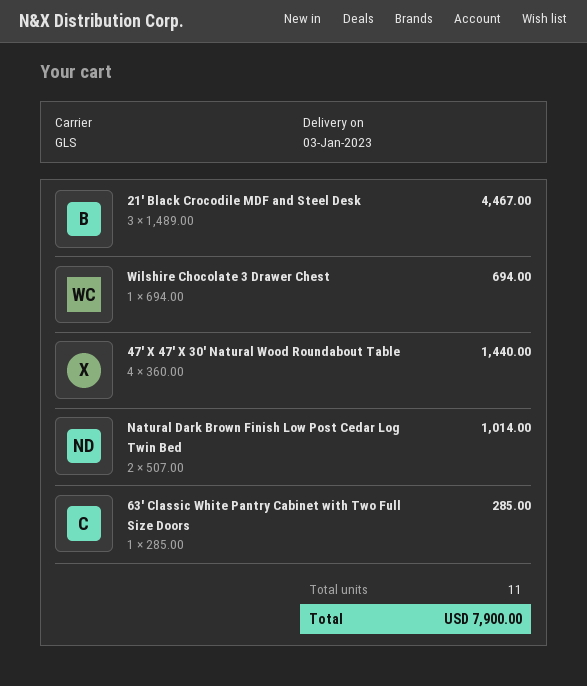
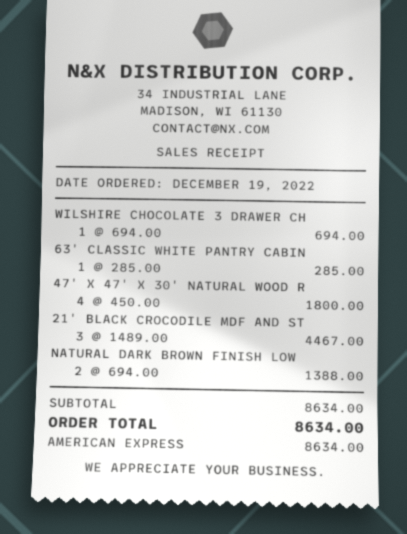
47' X 47' X 30' Natural Wood Roundabout Table: 4 x 360.00 = 1440.00 -> 4 x 450.00 = 1800.00
Natural Dark Brown Finish Low Post Cedar Log Twin Bed: 2 x 507.00 = 1014.00 -> 2 x 694.00 = 1388.00
total: 7900.00 -> 8634.00

